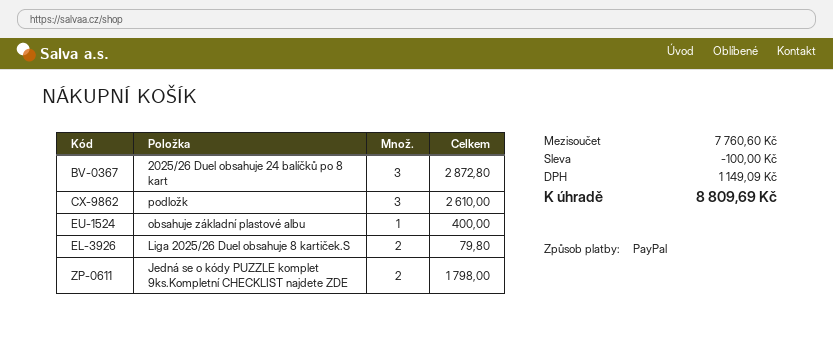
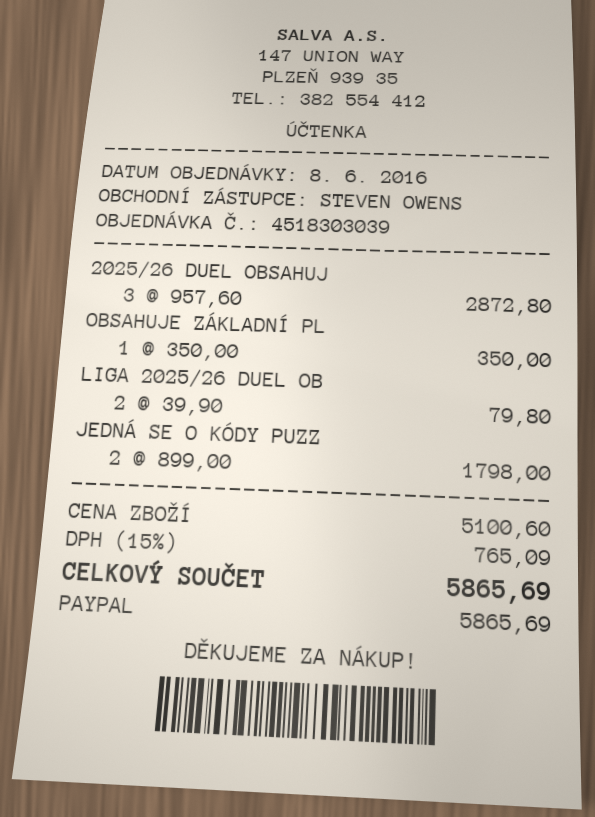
podložk: 3 for 2610.00 -> none
obsahuje základní plastové albu: 1 for 400.00 -> 1 for 350.00
subtotal: 7760.60 -> 5100.60
discount: 100.00 -> none
tax: 1149.09 -> 765.09
total: 8809.69 -> 5865.69

